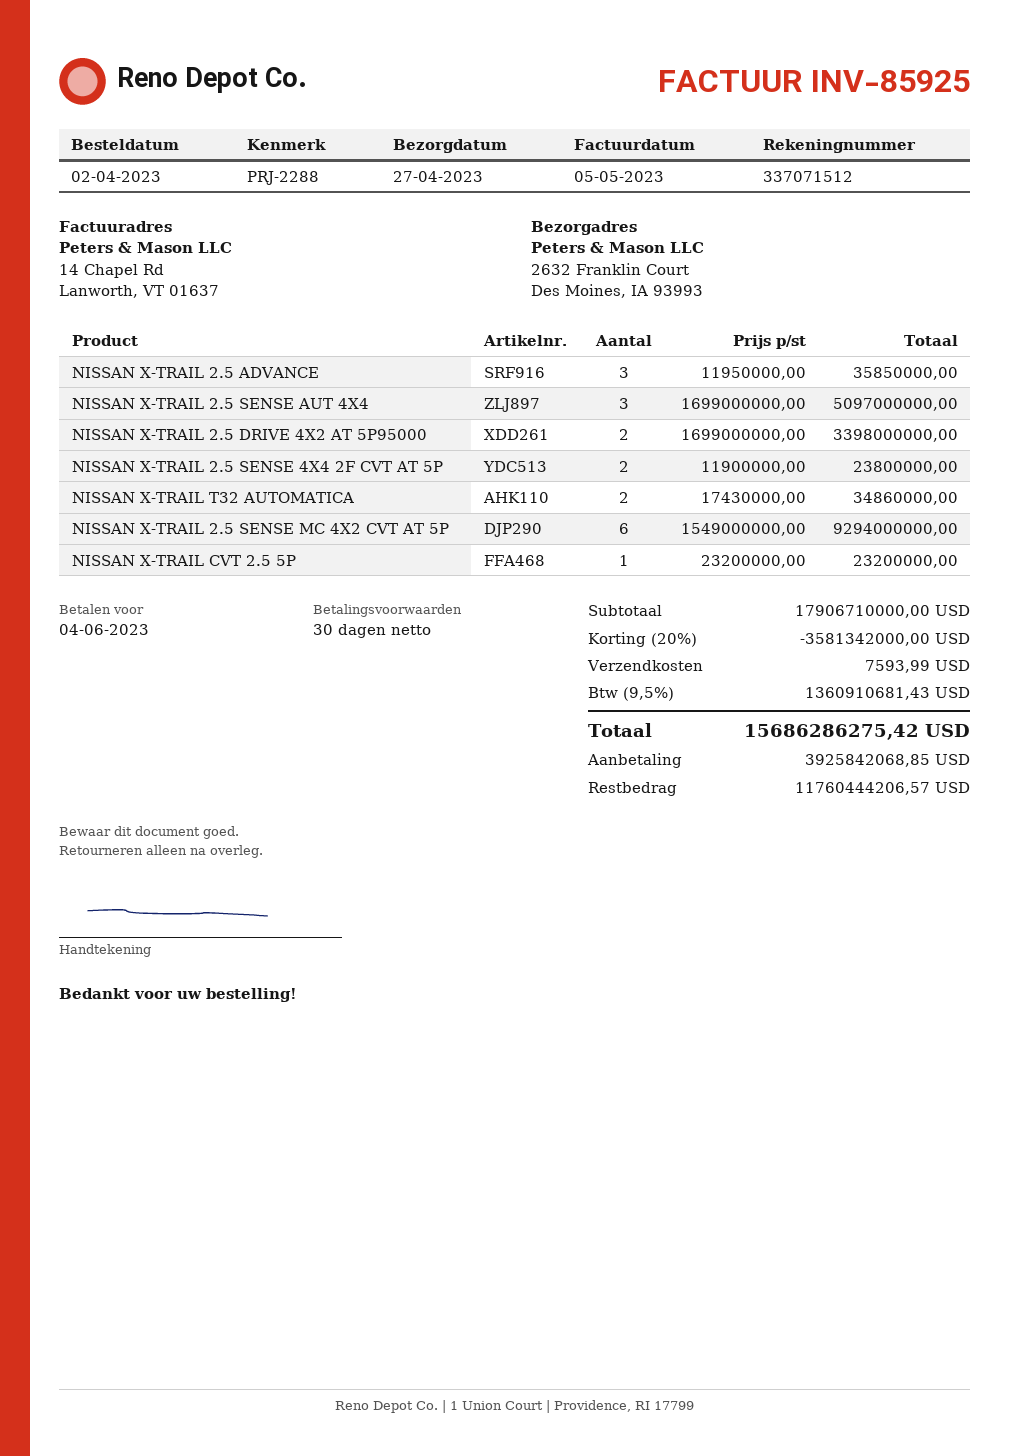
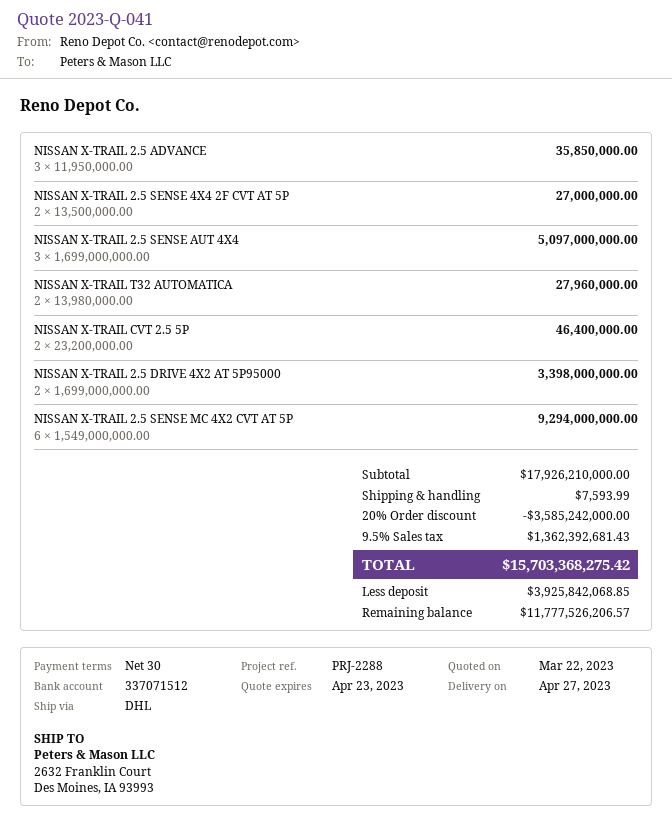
NISSAN X-TRAIL 2.5 SENSE 4X4 2F CVT AT 5P: 2 x 11900000.00 = 23800000.00 -> 2 x 13500000.00 = 27000000.00
NISSAN X-TRAIL T32 AUTOMATICA: 2 x 17430000.00 = 34860000.00 -> 2 x 13980000.00 = 27960000.00
NISSAN X-TRAIL CVT 2.5 5P: 1 x 23200000.00 = 23200000.00 -> 2 x 23200000.00 = 46400000.00
subtotal: 17906710000.00 -> 17926210000.00
discount: 20% = 3581342000.00 -> 20% = 3585242000.00
tax: 9.5% = 1360910681.43 -> 9.5% = 1362392681.43
total: 15686286275.42 -> 15703368275.42
balance: 11760444206.57 -> 11777526206.57

